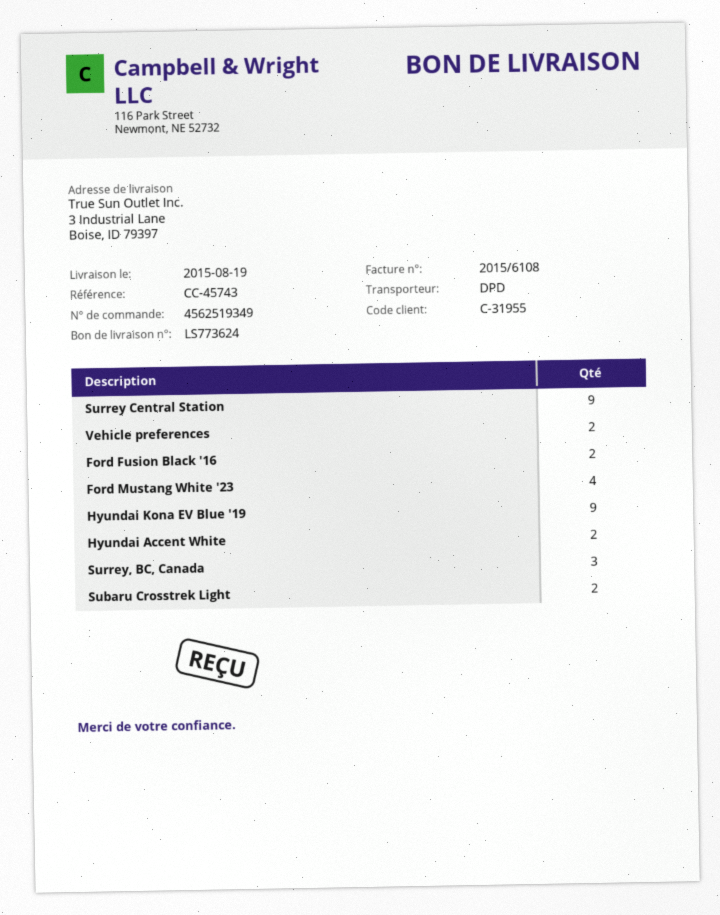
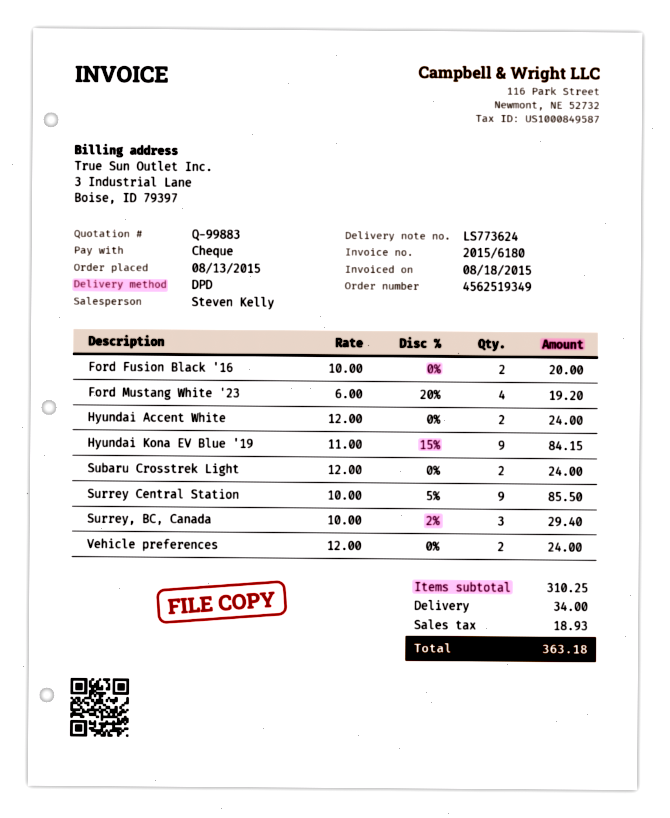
invoice number: 2015/6108 -> 2015/6180

